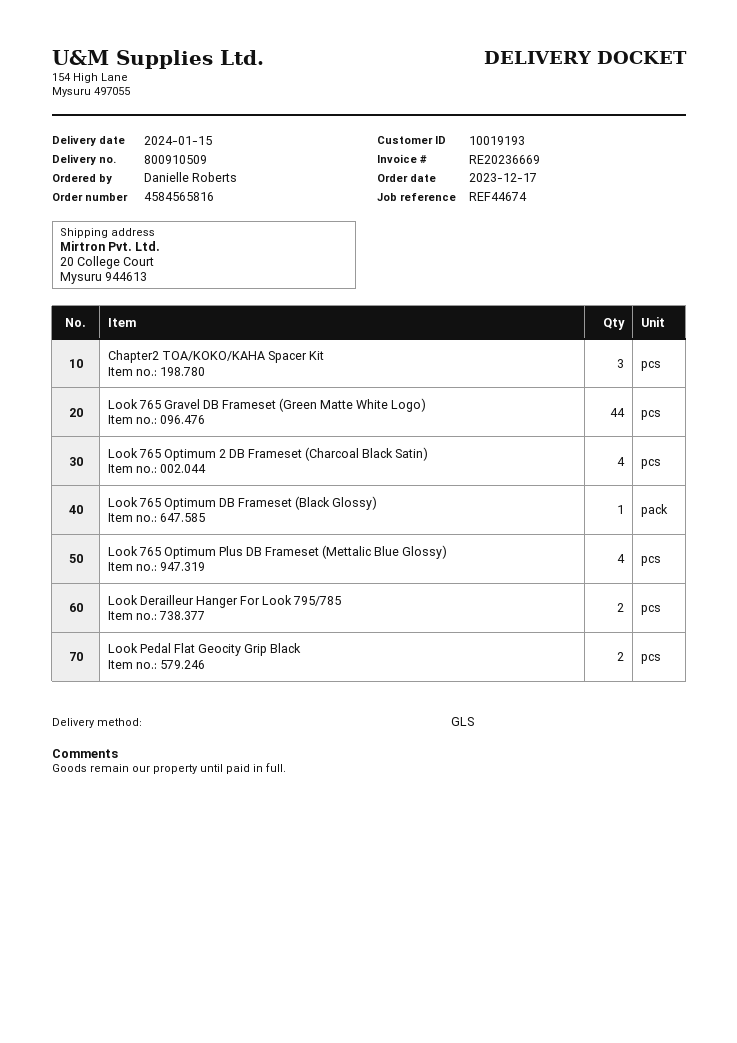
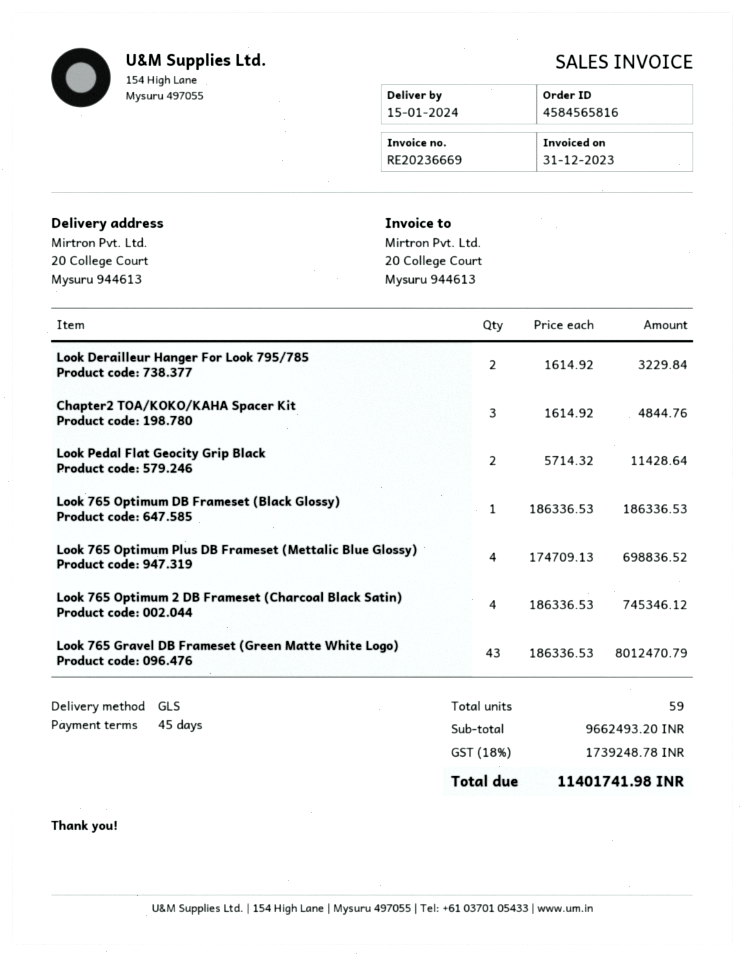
Look 765 Gravel DB Frameset (Green Matte White Logo): 44 -> 43

